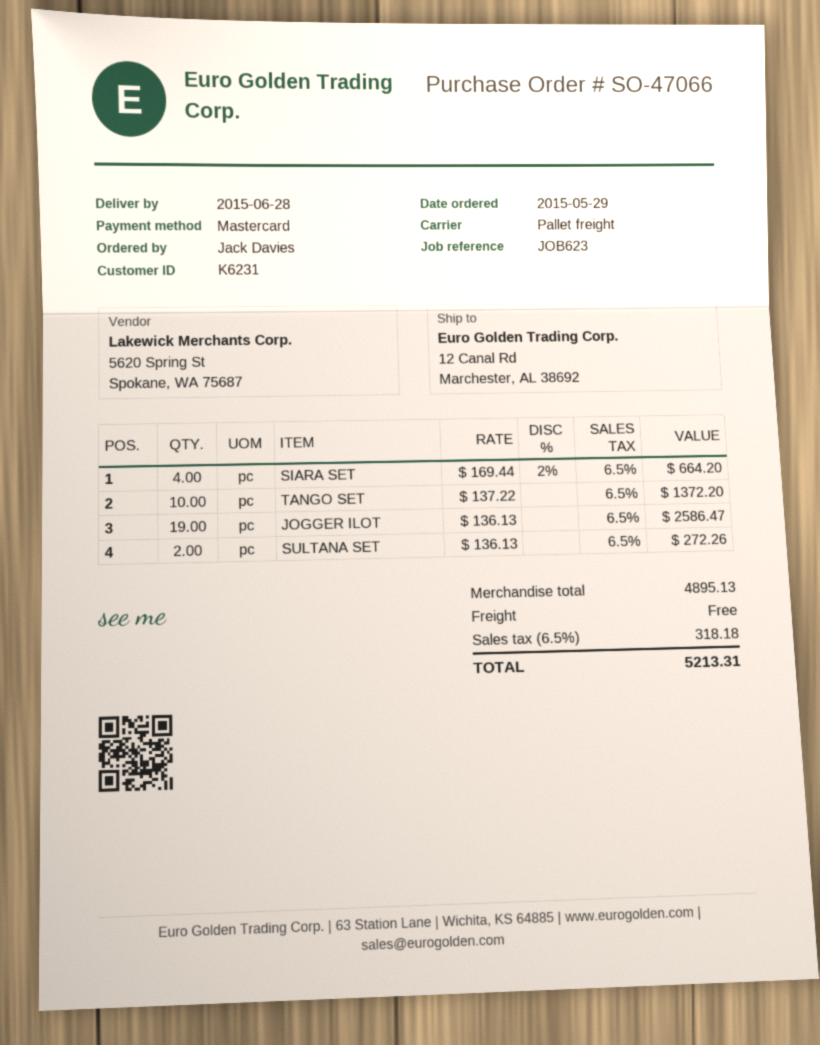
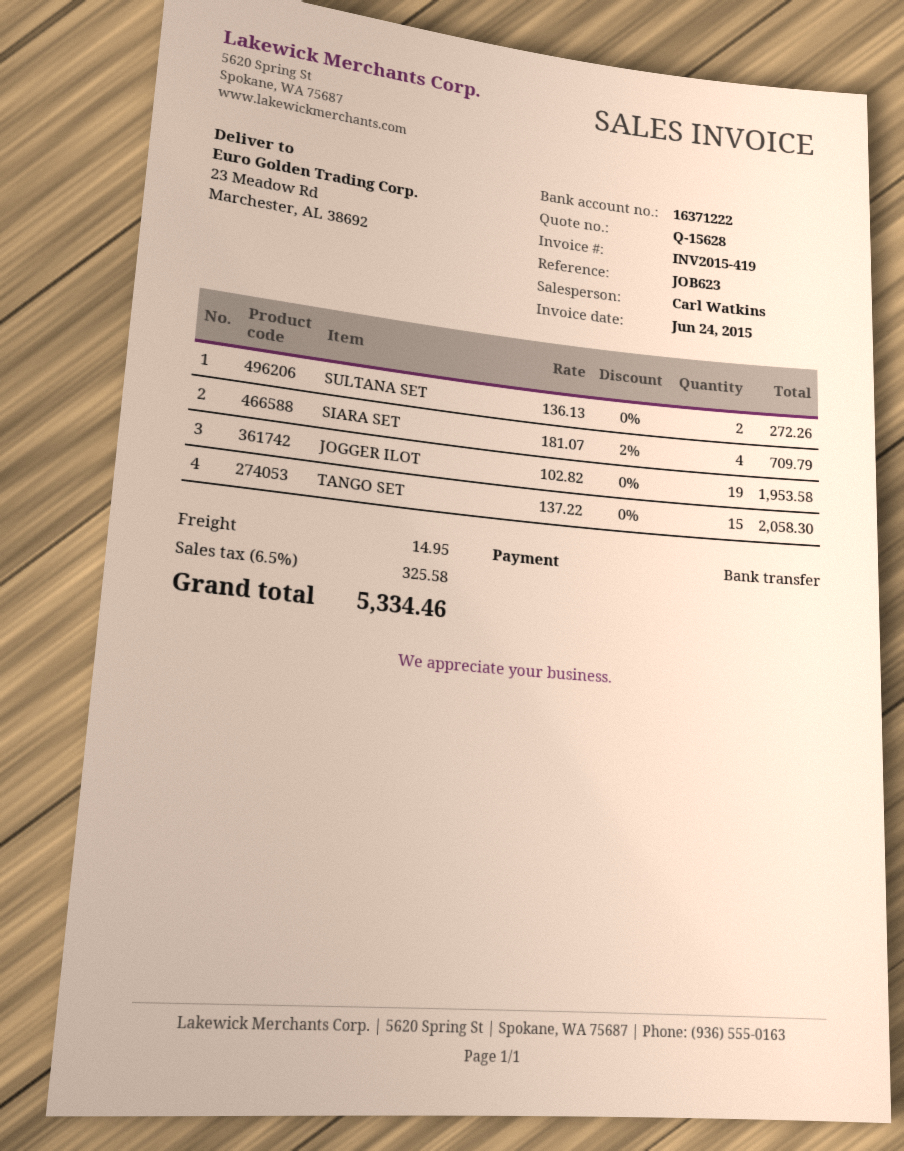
payment method: Mastercard -> bank transfer
ship to: 12 Canal Rd, Marchester, AL 38692 -> 23 Meadow Rd, Marchester, AL 38692
SIARA SET: 4 x 169.44 - 2% = 664.20 -> 4 x 181.07 - 2% = 709.79
TANGO SET: 10 x 137.22 = 1372.20 -> 15 x 137.22 = 2058.30
JOGGER ILOT: 19 x 136.13 = 2586.47 -> 19 x 102.82 = 1953.58
shipping: 0.00 -> 14.95
tax: 6.5% = 318.18 -> 6.5% = 325.58
total: 5213.31 -> 5334.46

